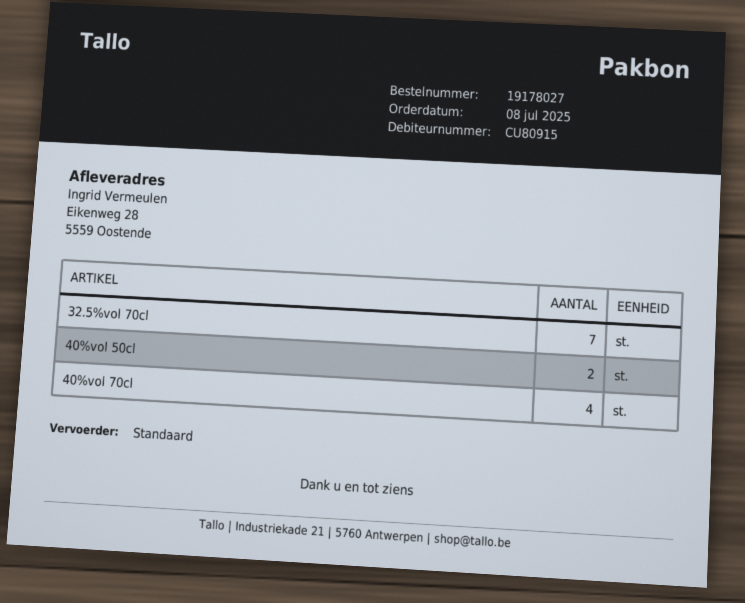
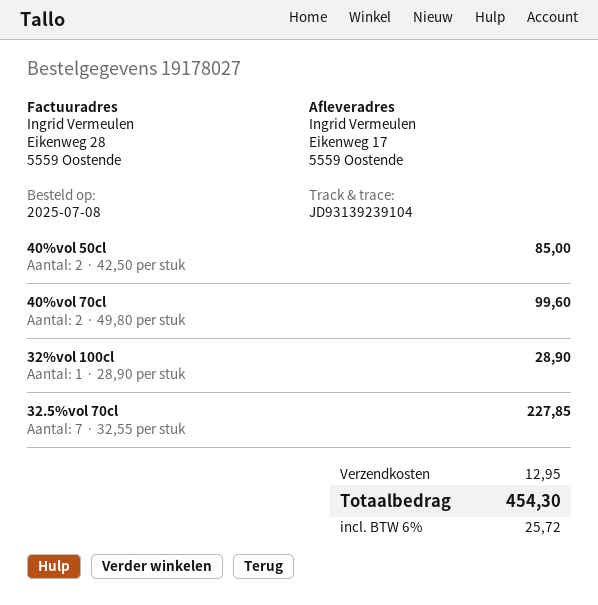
ship to: Eikenweg 28, 5559 Oostende -> Eikenweg 17, 5559 Oostende
40%vol 70cl: 4 -> 2
32%vol 100cl: none -> 1

